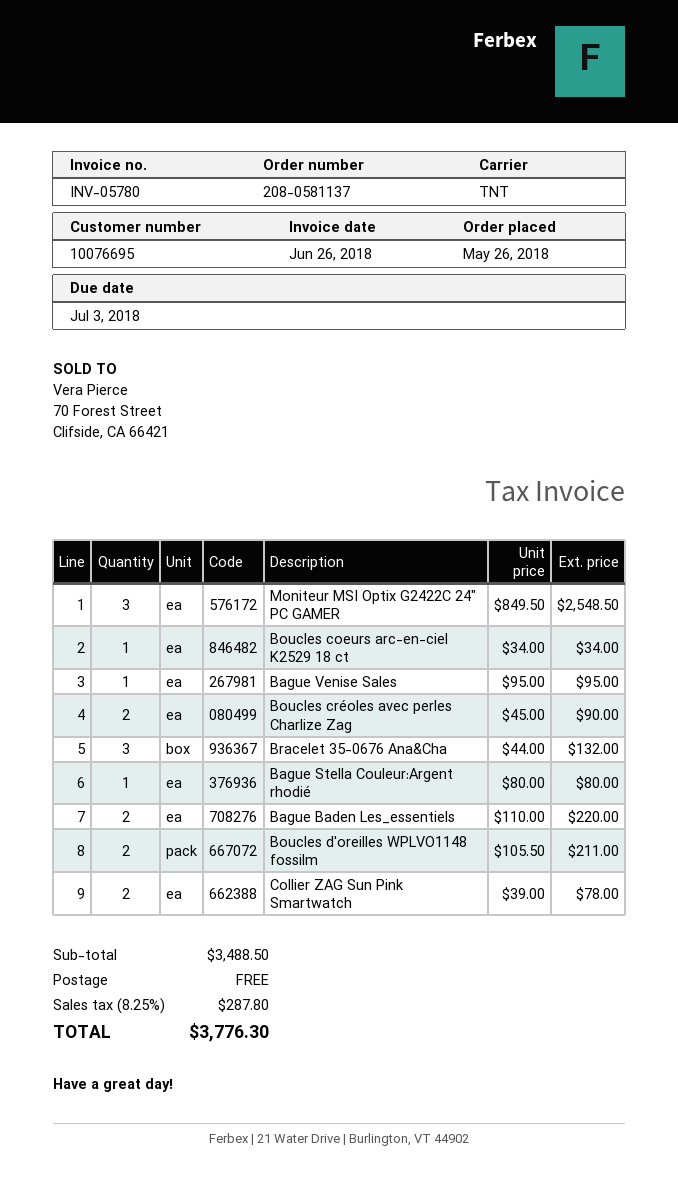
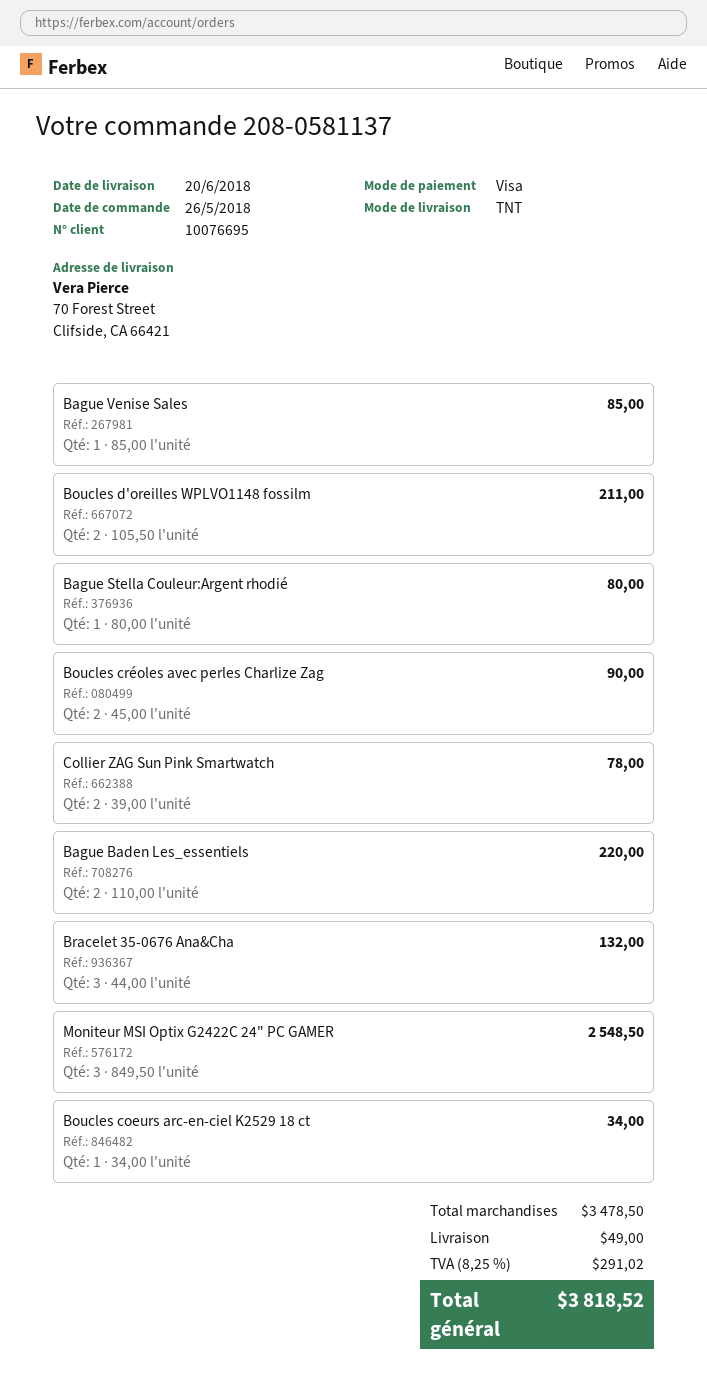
Bague Venise Sales: 1 x 95.00 = 95.00 -> 1 x 85.00 = 85.00
subtotal: 3488.50 -> 3478.50
shipping: 0.00 -> 49.00
tax: 8.25% = 287.80 -> 8.25% = 291.02
total: 3776.30 -> 3818.52

